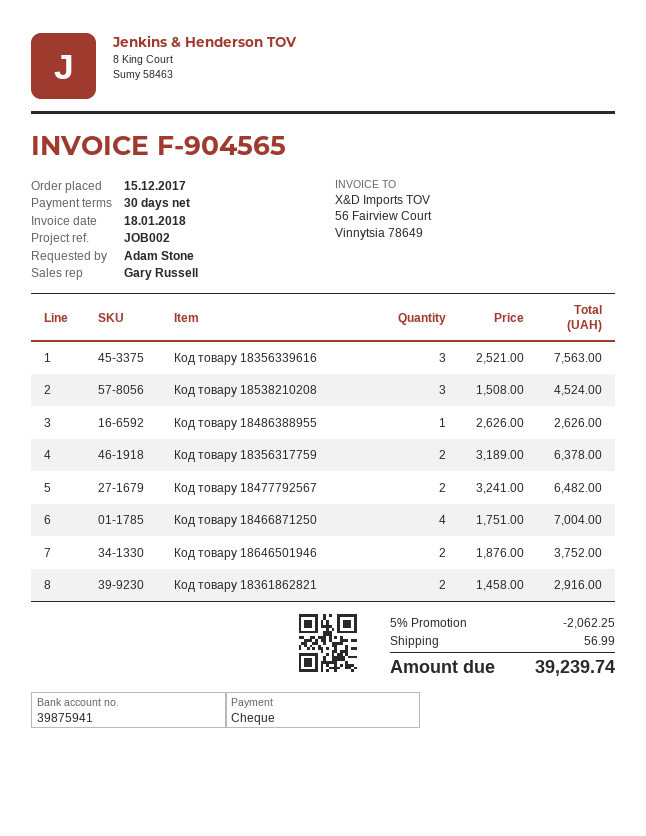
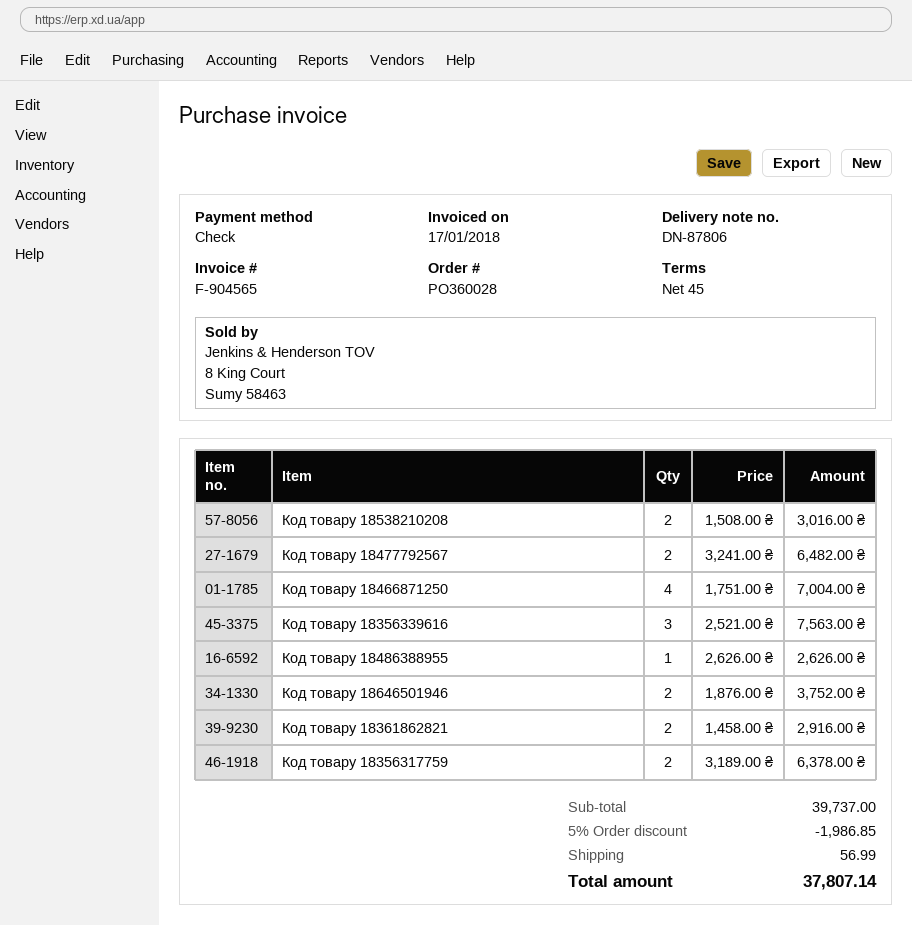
invoice date: 2018-01-18 -> 2018-01-17
payment terms: 30 days -> 45 days
Код товару 18538210208: 3 x 1508.00 = 4524.00 -> 2 x 1508.00 = 3016.00
discount: 5% = 2062.25 -> 5% = 1986.85
total: 39239.74 -> 37807.14

